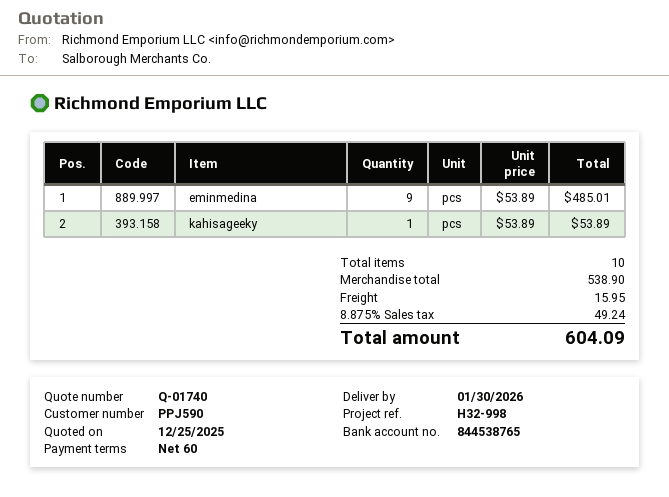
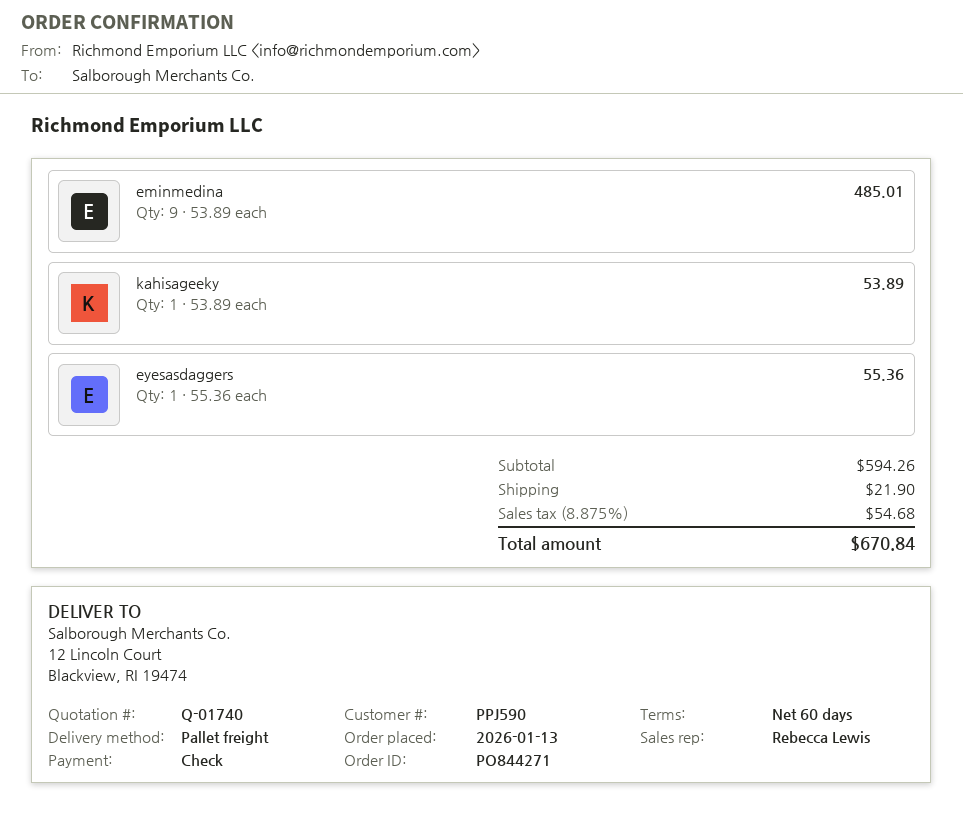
eyesasdaggers: none -> 1 x 55.36 = 55.36
subtotal: 538.90 -> 594.26
shipping: 15.95 -> 21.90
tax: 8.875% = 49.24 -> 8.875% = 54.68
total: 604.09 -> 670.84

